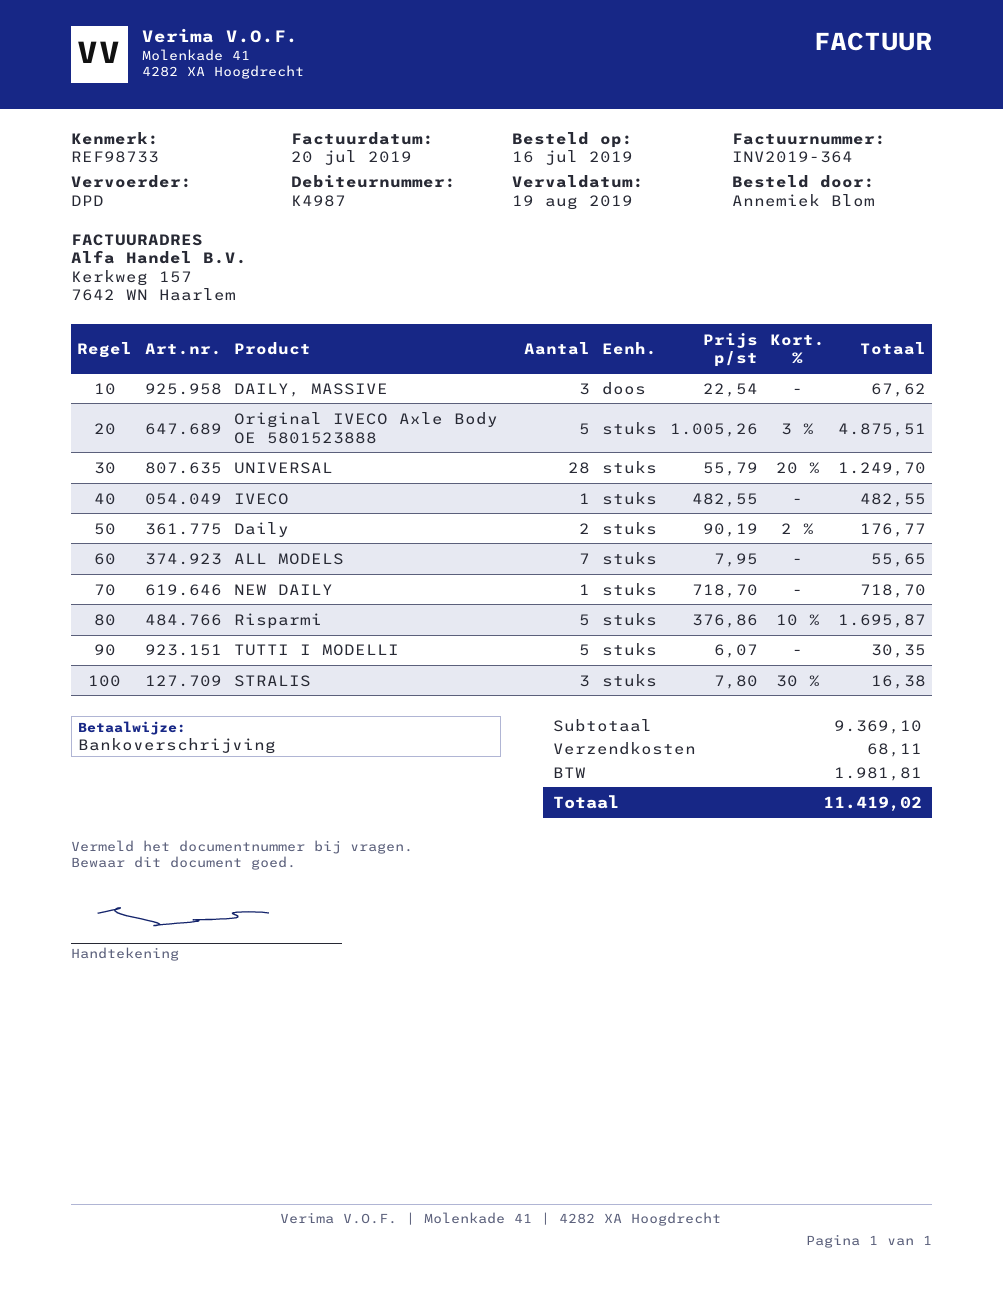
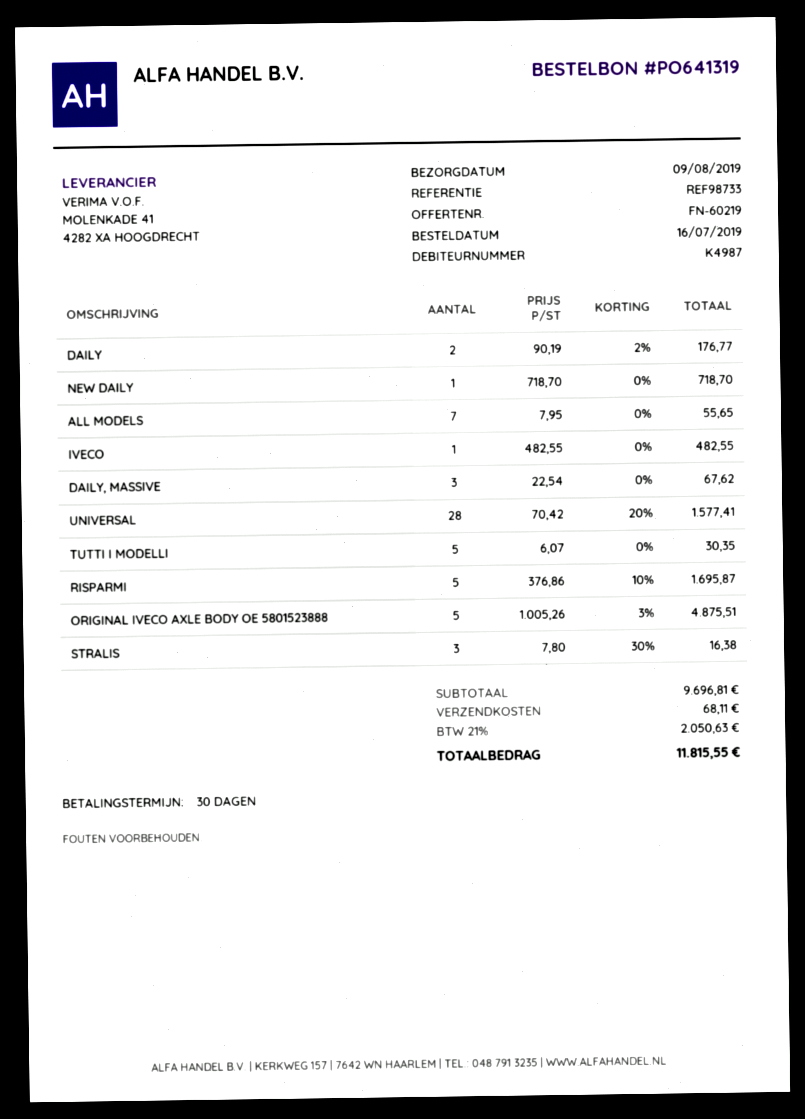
UNIVERSAL: 28 x 55.79 - 20% = 1249.70 -> 28 x 70.42 - 20% = 1577.41
subtotal: 9369.10 -> 9696.81
tax: 1981.81 -> 2050.63
total: 11419.02 -> 11815.55

